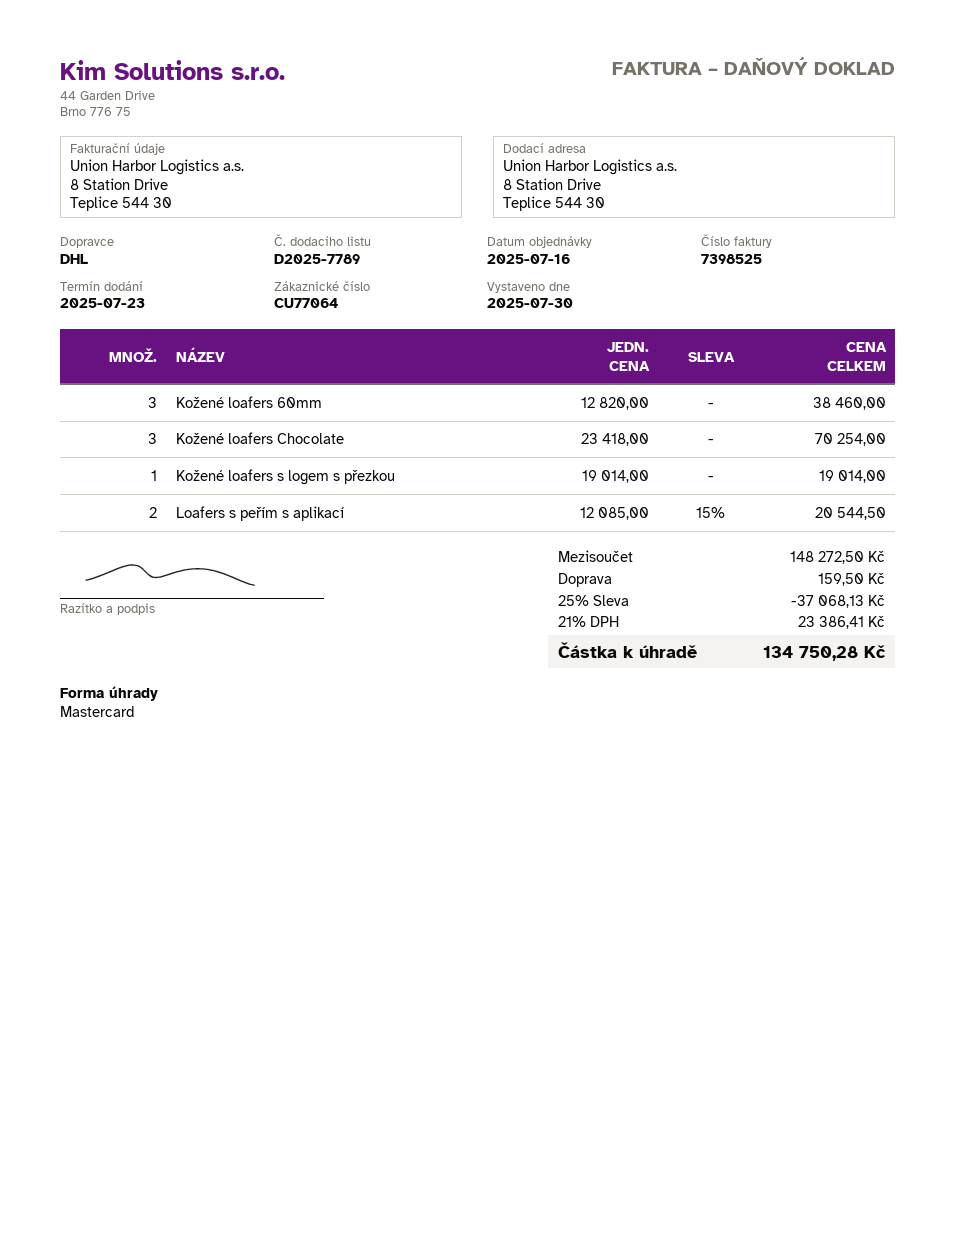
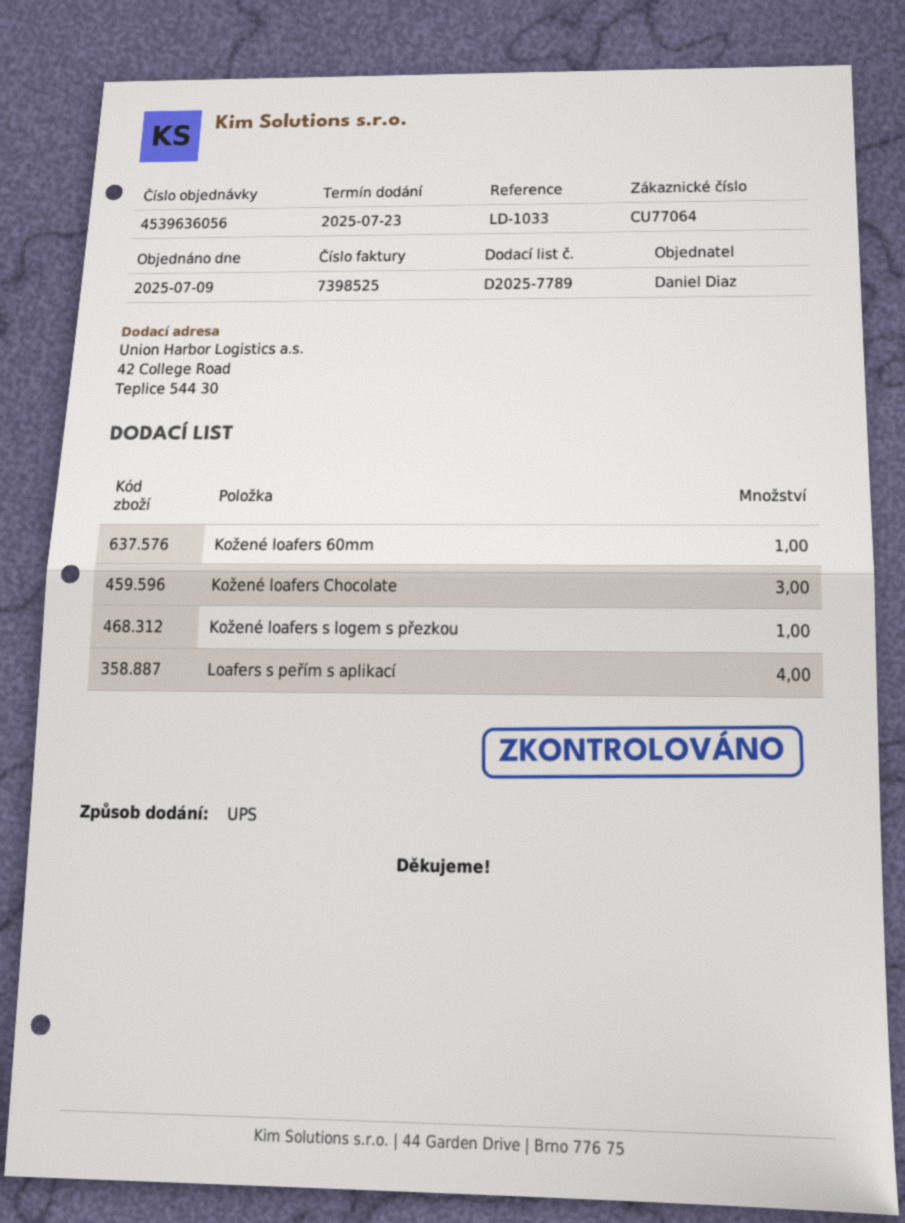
order date: 2025-07-16 -> 2025-07-09
shipping method: DHL -> UPS
ship to: 8 Station Drive, Teplice 544 30 -> 42 College Road, Teplice 544 30
Kožené loafers 60mm: 3 -> 1
Loafers s peřím s aplikací: 2 -> 4

